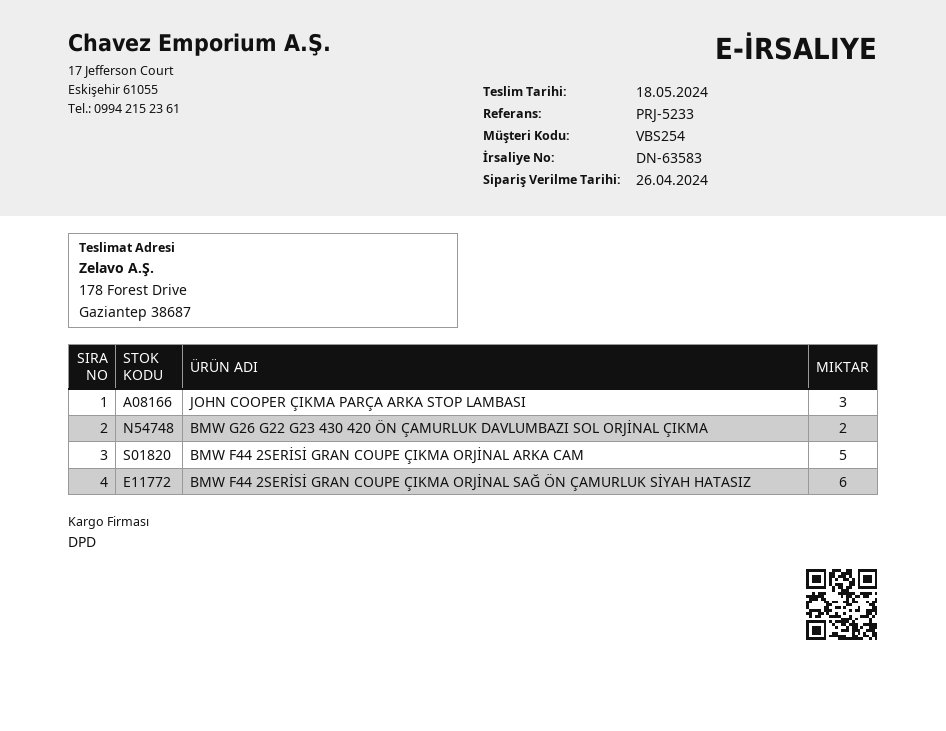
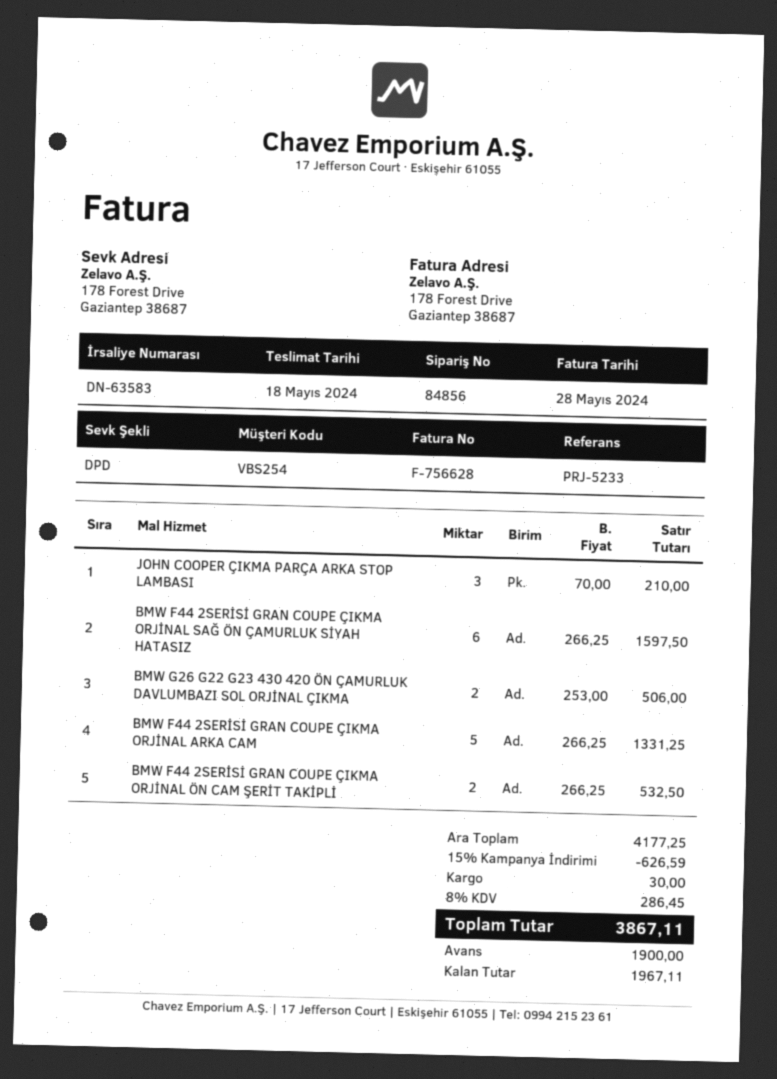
BMW F44 2SERİSİ GRAN COUPE ÇIKMA ORJİNAL ÖN CAM ŞERİT TAKİPLİ: none -> 2

